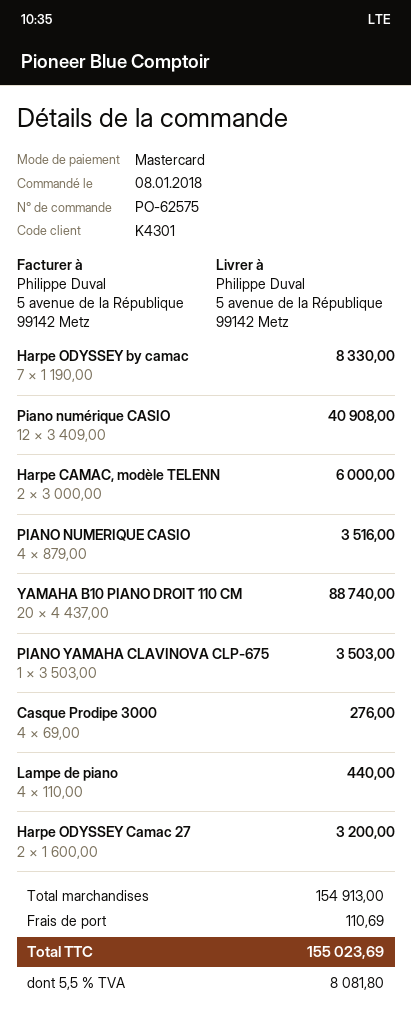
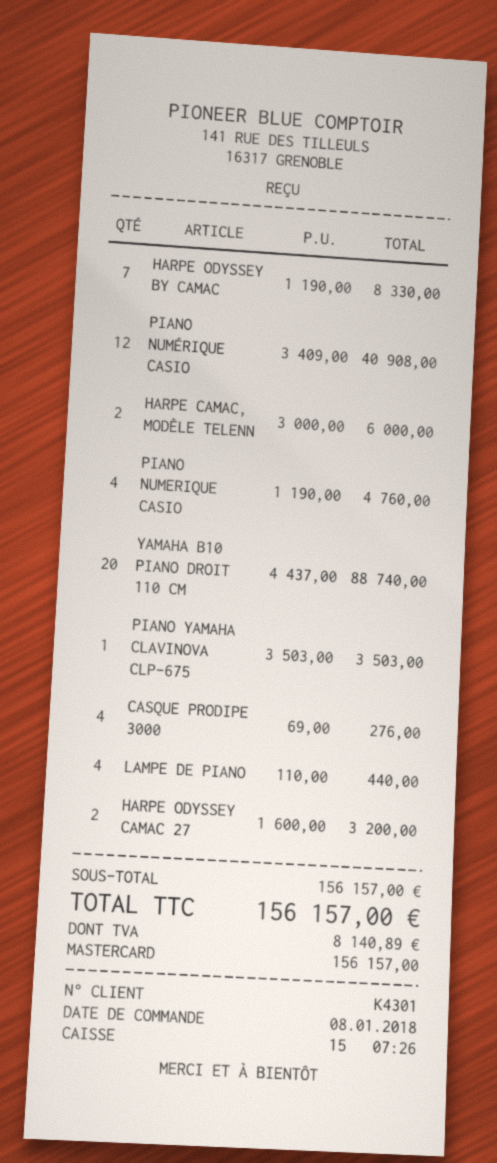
PIANO NUMERIQUE CASIO: 4 x 879.00 = 3516.00 -> 4 x 1190.00 = 4760.00
subtotal: 154913.00 -> 156157.00
shipping: 110.69 -> none
tax: 8081.80 -> 8140.89
total: 155023.69 -> 156157.00

